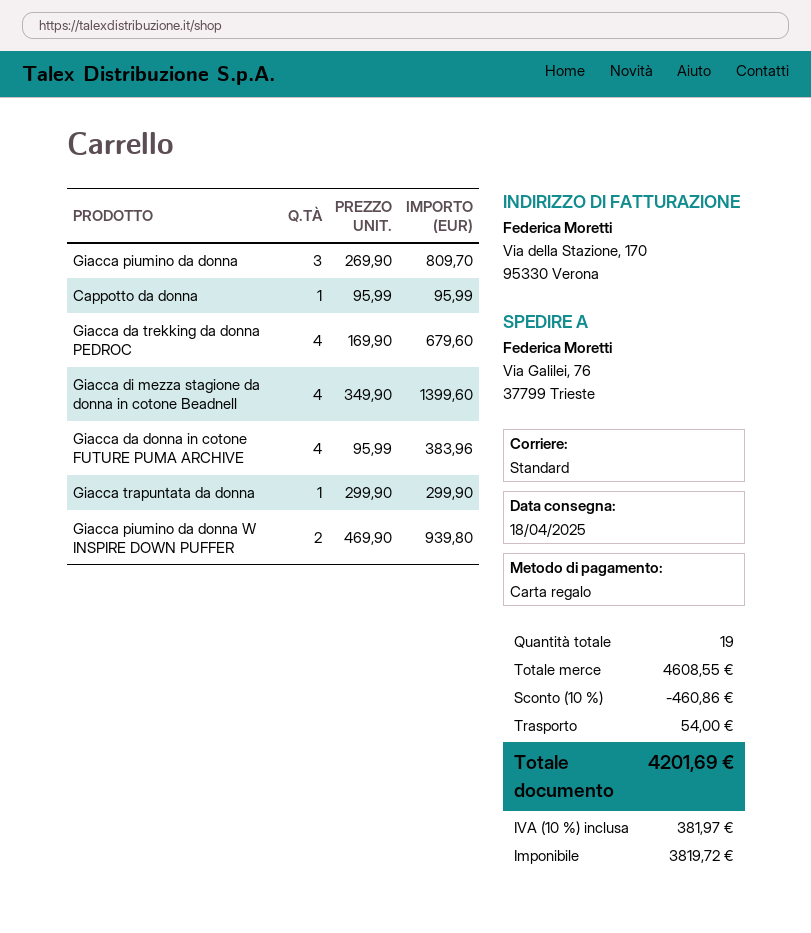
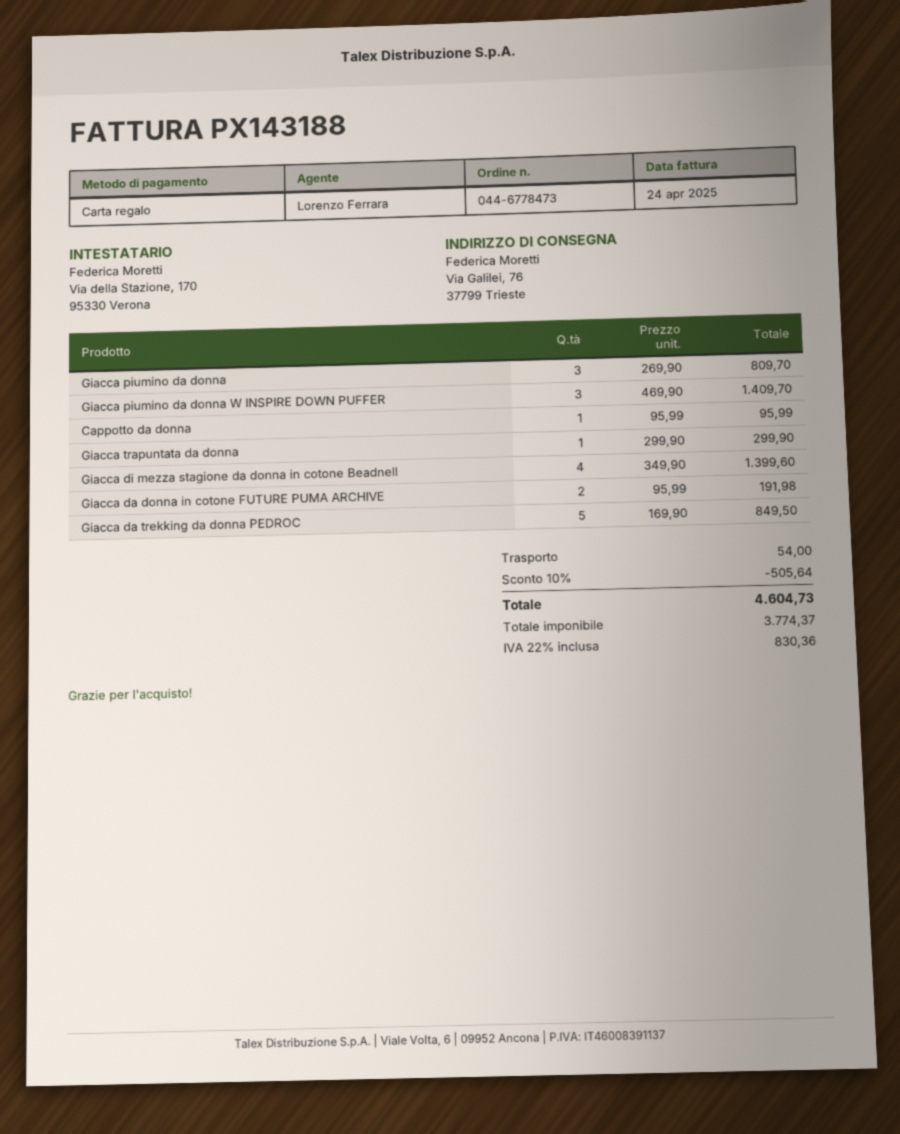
Giacca da trekking da donna PEDROC: 4 x 169.90 = 679.60 -> 5 x 169.90 = 849.50
Giacca da donna in cotone FUTURE PUMA ARCHIVE: 4 x 95.99 = 383.96 -> 2 x 95.99 = 191.98
Giacca piumino da donna W INSPIRE DOWN PUFFER: 2 x 469.90 = 939.80 -> 3 x 469.90 = 1409.70
discount: 10% = 460.86 -> 10% = 505.64
net: 3819.72 -> 3774.37
tax: 10% = 381.97 -> 22% = 830.36
total: 4201.69 -> 4604.73

